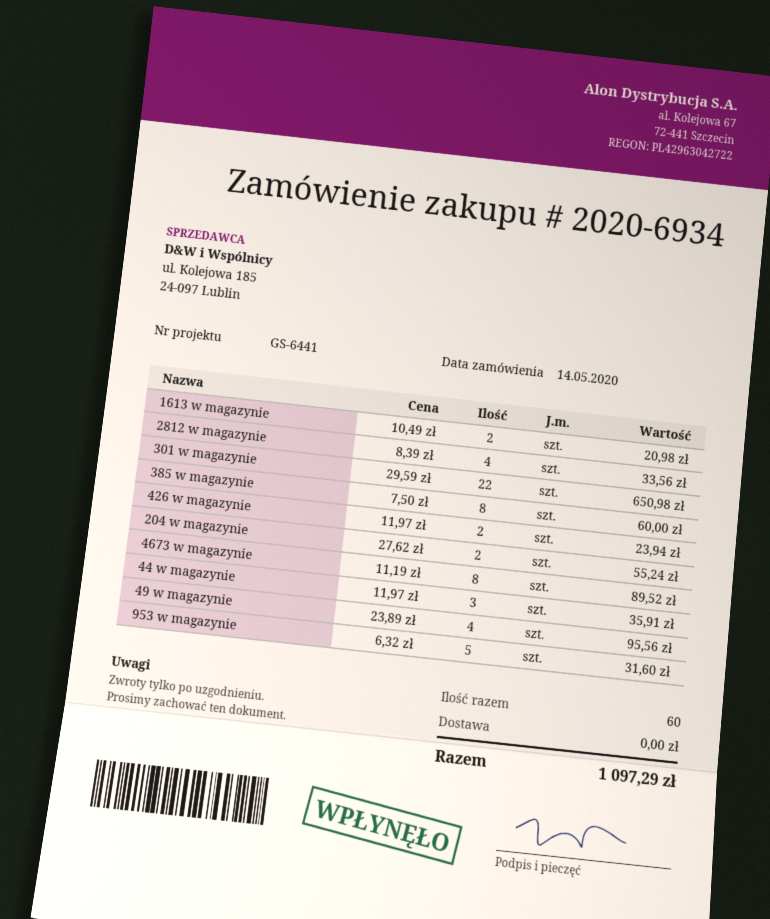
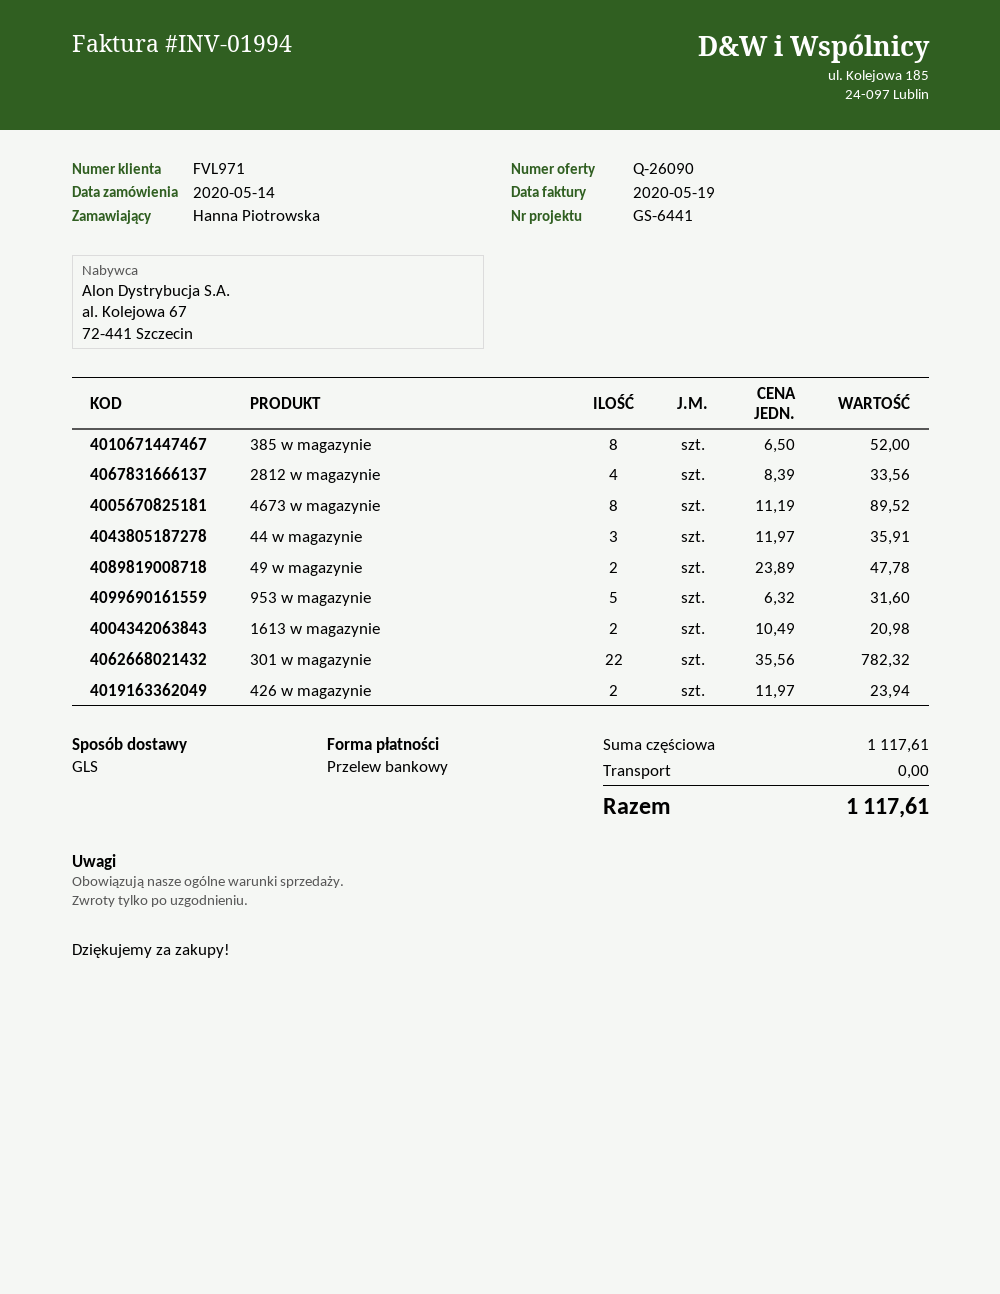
301 w magazynie: 22 x 29.59 = 650.98 -> 22 x 35.56 = 782.32
385 w magazynie: 8 x 7.50 = 60.00 -> 8 x 6.50 = 52.00
204 w magazynie: 2 x 27.62 = 55.24 -> none
49 w magazynie: 4 x 23.89 = 95.56 -> 2 x 23.89 = 47.78
total: 1097.29 -> 1117.61

